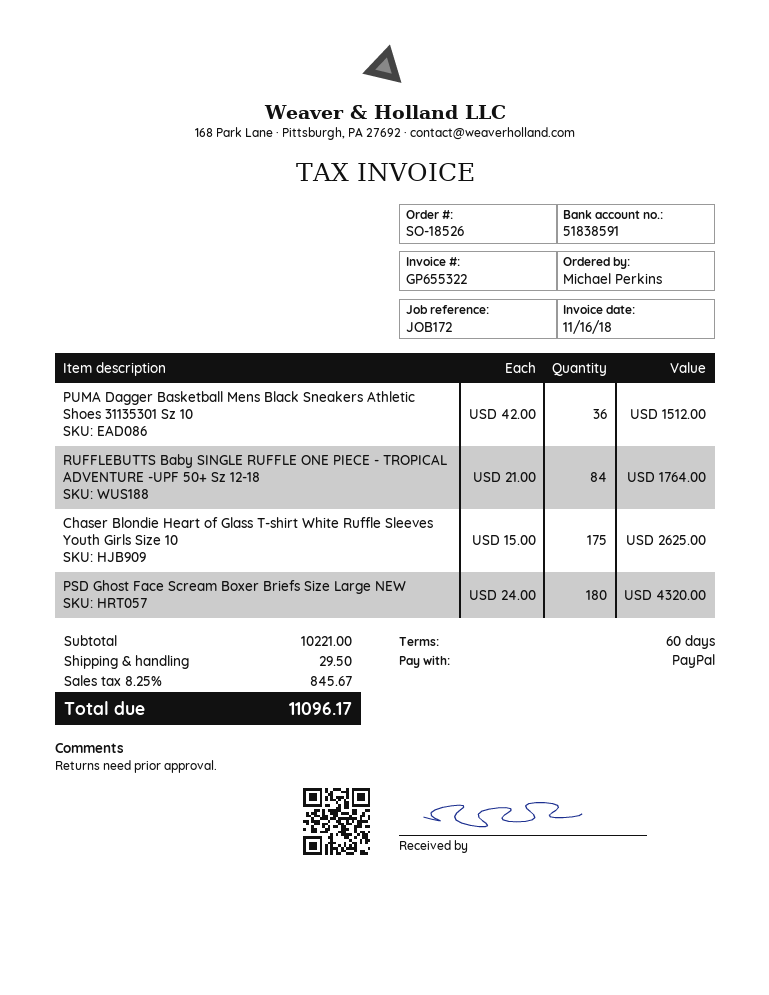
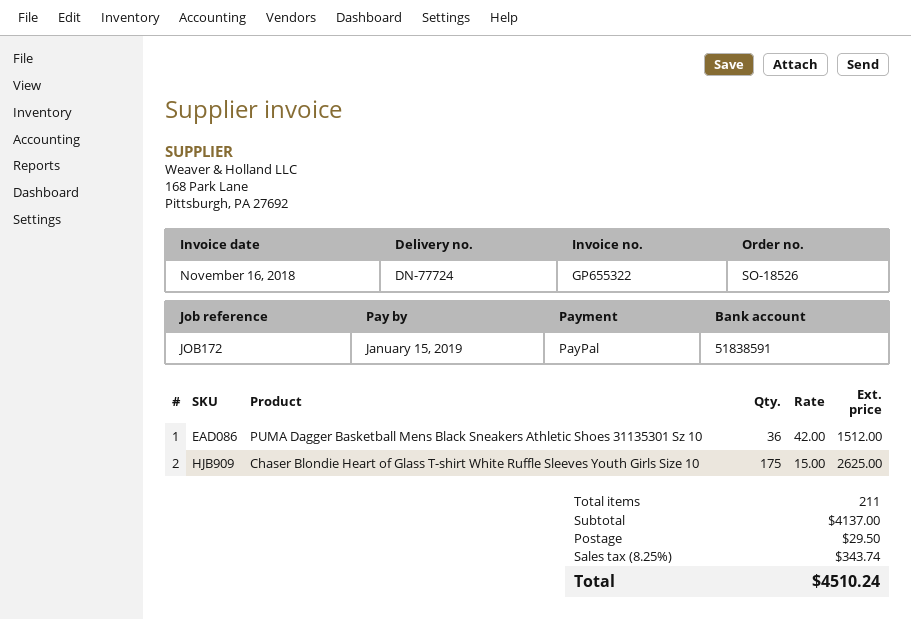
RUFFLEBUTTS Baby SINGLE RUFFLE ONE PIECE - TROPICAL ADVENTURE -UPF 50+ Sz 12-18: 84 x 21.00 = 1764.00 -> none
PSD Ghost Face Scream Boxer Briefs Size Large NEW: 180 x 24.00 = 4320.00 -> none
subtotal: 10221.00 -> 4137.00
tax: 8.25% = 845.67 -> 8.25% = 343.74
total: 11096.17 -> 4510.24

